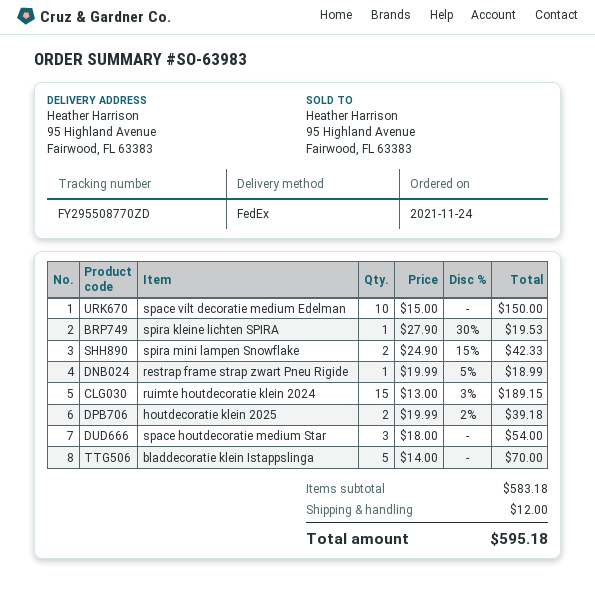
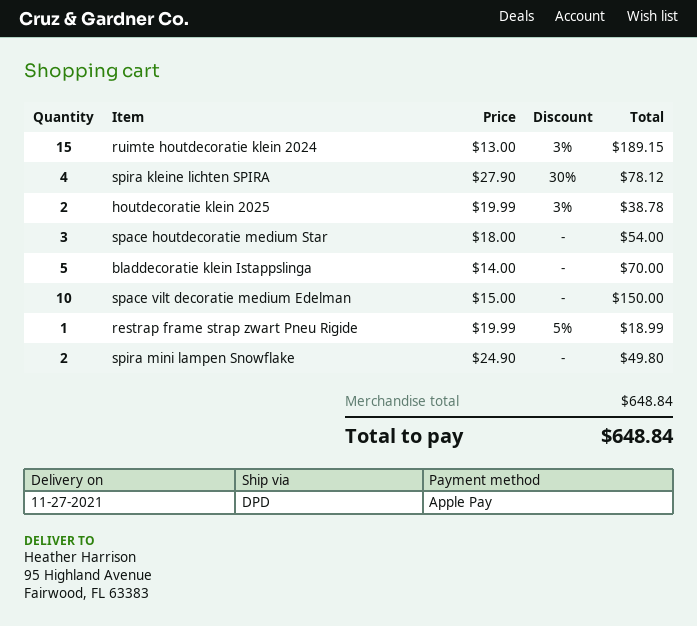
shipping method: FedEx -> DPD
spira kleine lichten SPIRA: 1 x 27.90 - 30% = 19.53 -> 4 x 27.90 - 30% = 78.12
spira mini lampen Snowflake: 2 x 24.90 - 15% = 42.33 -> 2 x 24.90 = 49.80
houtdecoratie klein 2025: 2 x 19.99 - 2% = 39.18 -> 2 x 19.99 - 3% = 38.78
subtotal: 583.18 -> 648.84
shipping: 12.00 -> none
total: 595.18 -> 648.84

